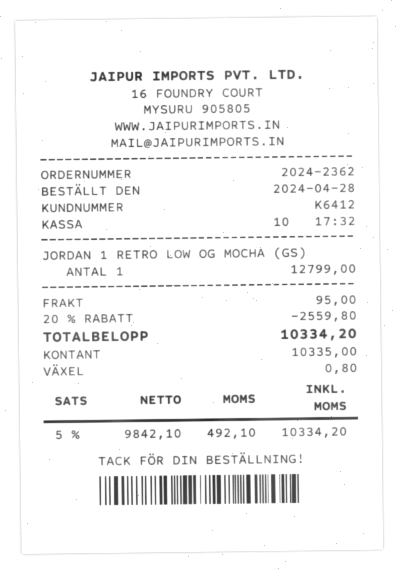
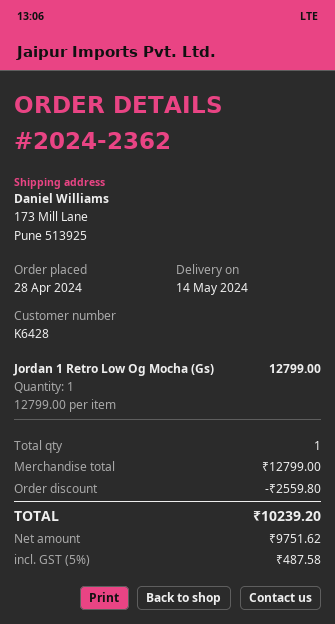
customer number: K6412 -> K6428
shipping: 95.00 -> none
net: 9842.10 -> 9751.62
tax: 5% = 492.10 -> 5% = 487.58
total: 10334.20 -> 10239.20

